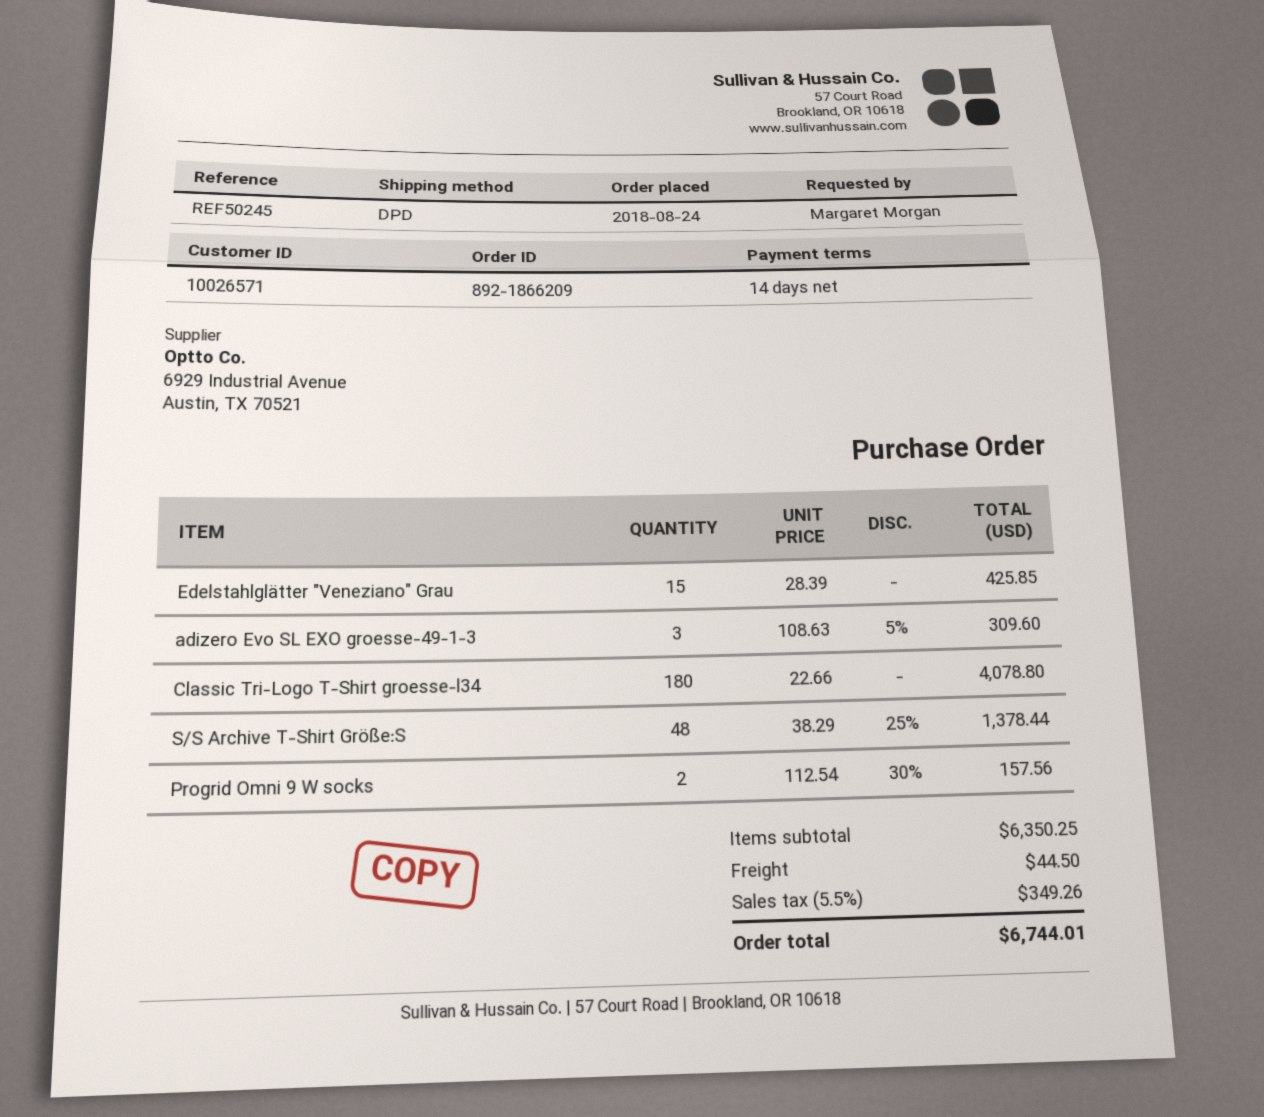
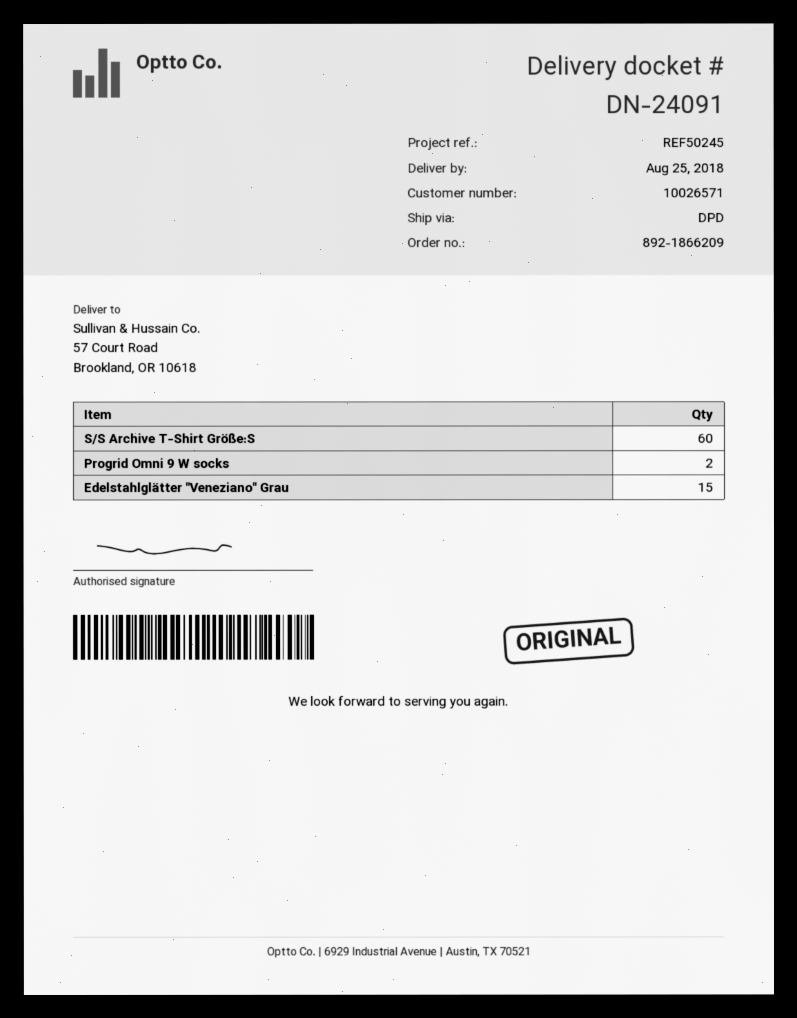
adizero Evo SL EXO groesse-49-1-3: 3 -> none
Classic Tri-Logo T-Shirt groesse-l34: 180 -> none
S/S Archive T-Shirt Größe:S: 48 -> 60

